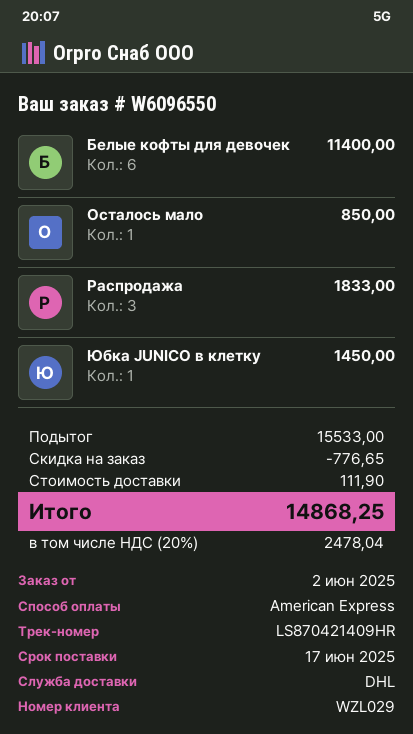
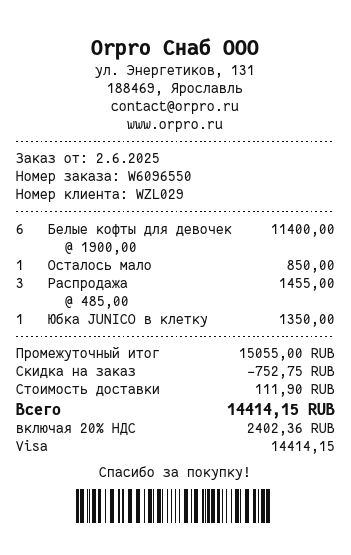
payment method: American Express -> Visa
Распродажа: 3 for 1833.00 -> 3 for 1455.00
Юбка JUNICO в клетку: 1 for 1450.00 -> 1 for 1350.00
subtotal: 15533.00 -> 15055.00
discount: 776.65 -> 752.75
tax: 20% = 2478.04 -> 20% = 2402.36
total: 14868.25 -> 14414.15

